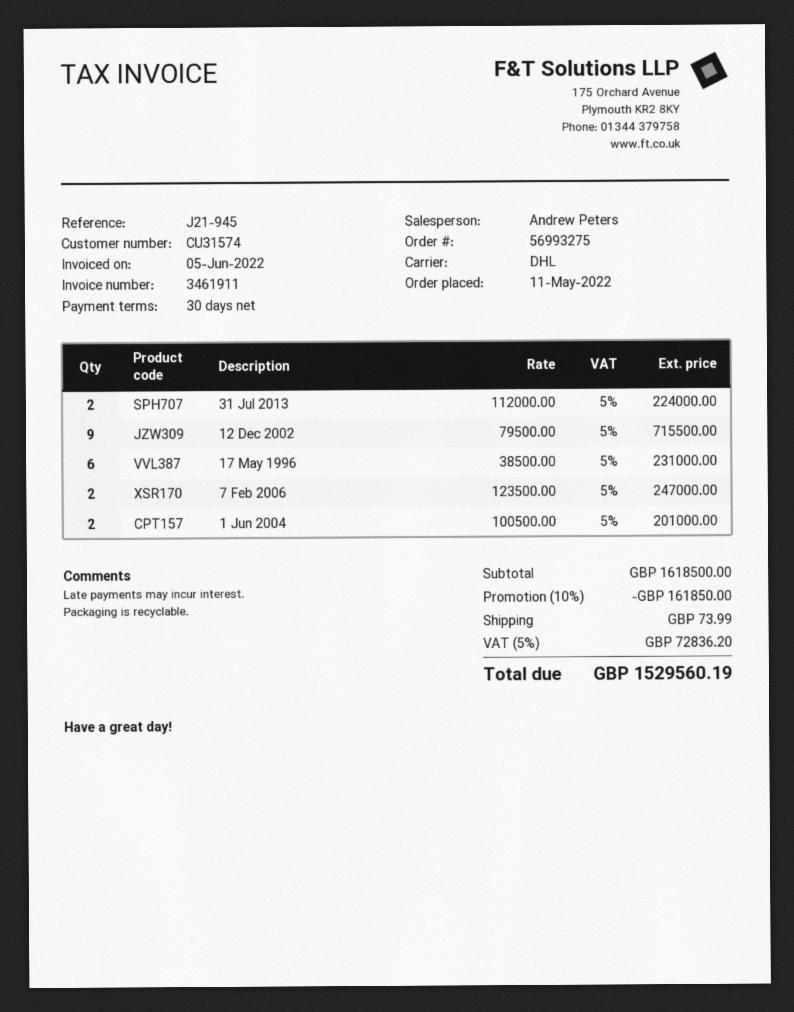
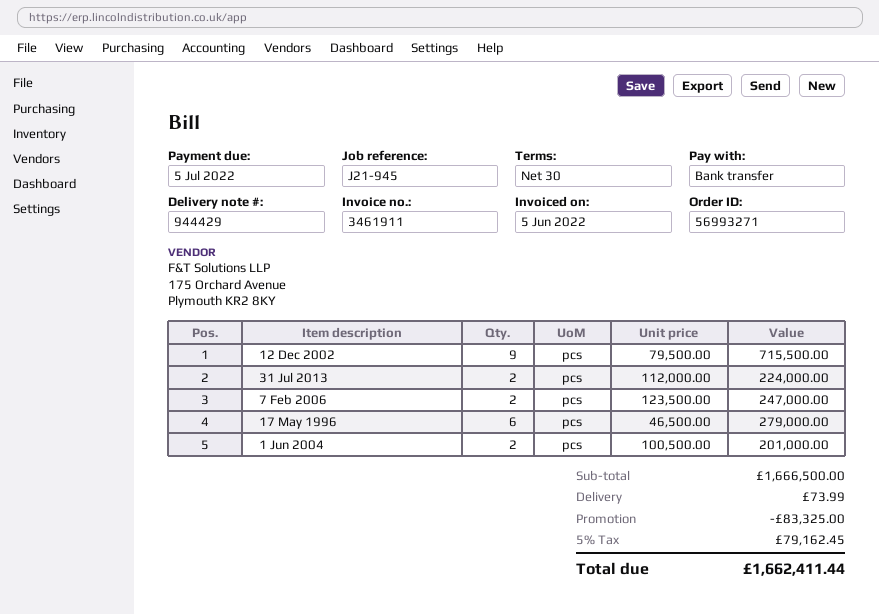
order number: 56993275 -> 56993271
17 May 1996: 6 x 38500.00 = 231000.00 -> 6 x 46500.00 = 279000.00
subtotal: 1618500.00 -> 1666500.00
discount: 161850.00 -> 83325.00
tax: 5% = 72836.20 -> 5% = 79162.45
total: 1529560.19 -> 1662411.44

